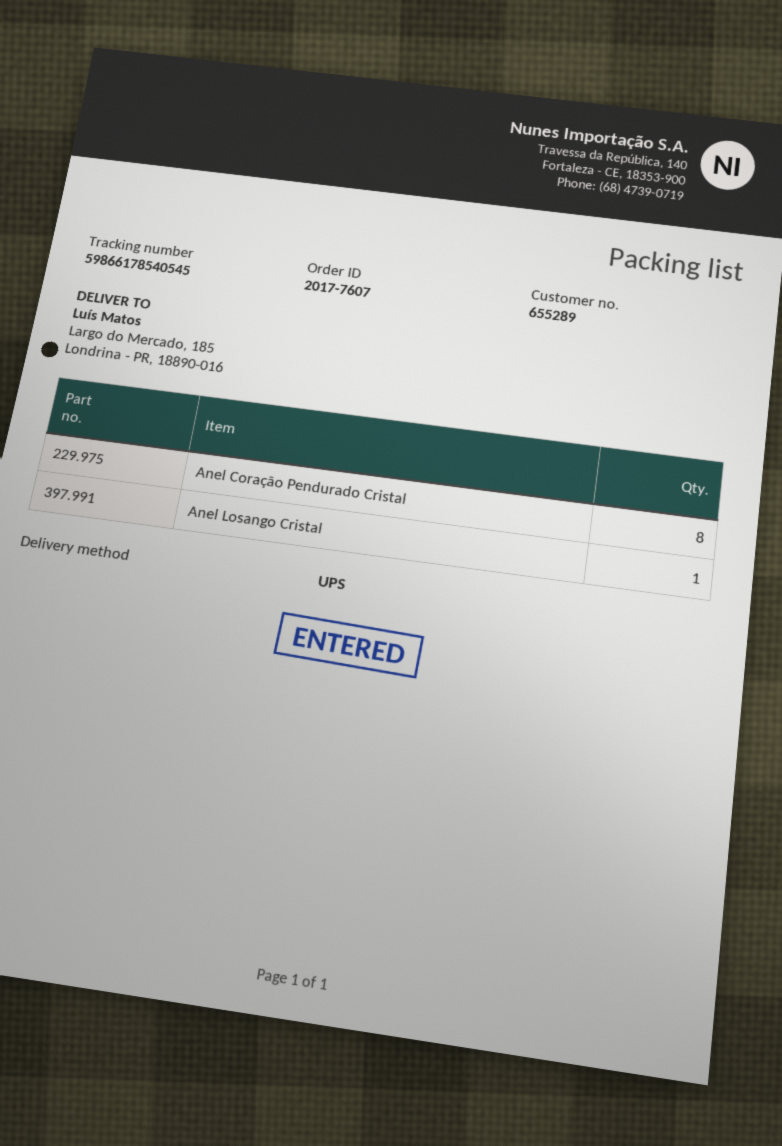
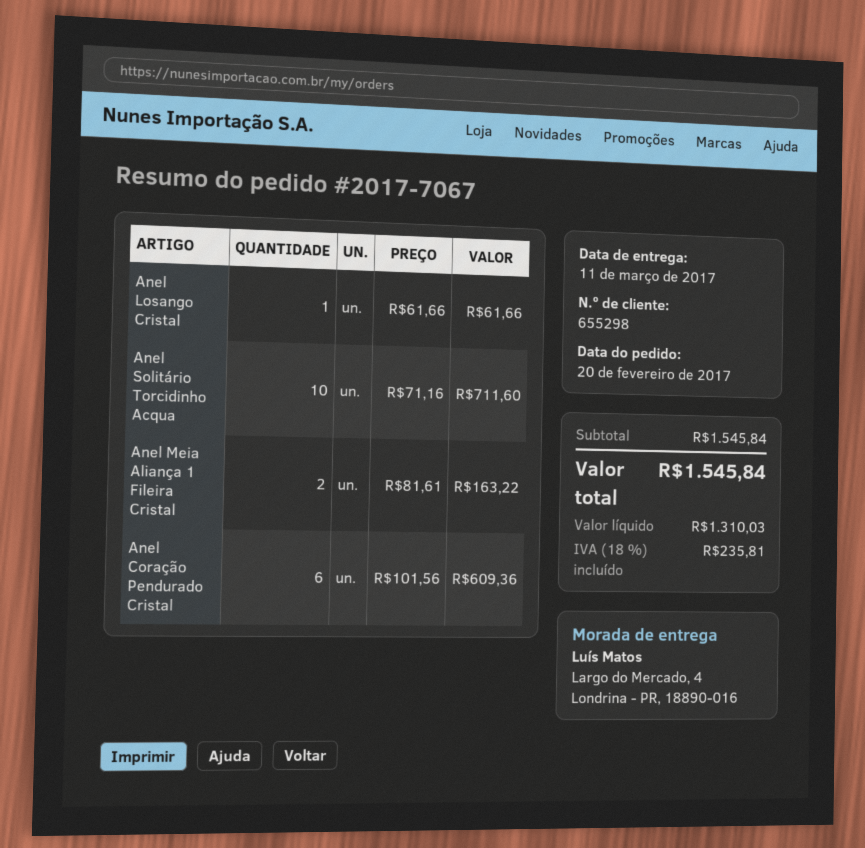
order number: 2017-7607 -> 2017-7067
customer number: 655289 -> 655298
ship to: Largo do Mercado, 185, Londrina - PR, 18890-016 -> Largo do Mercado, 4, Londrina - PR, 18890-016
Anel Coração Pendurado Cristal: 8 -> 6
Anel Solitário Torcidinho Acqua: none -> 10
Anel Meia Aliança 1 Fileira Cristal: none -> 2

